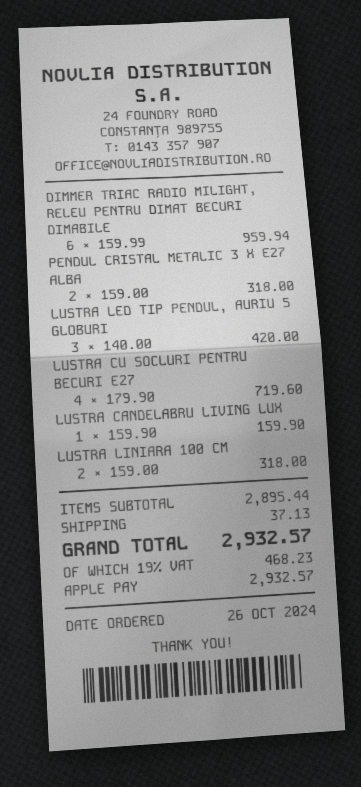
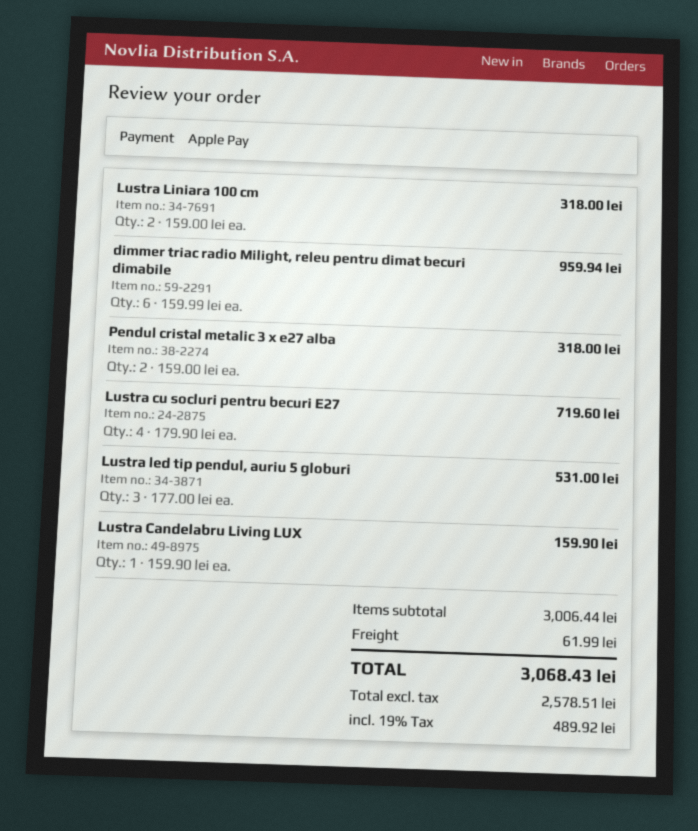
LUSTRA LED TIP PENDUL, AURIU 5 GLOBURI: 3 x 140.00 = 420.00 -> 3 x 177.00 = 531.00
subtotal: 2895.44 -> 3006.44
shipping: 37.13 -> 61.99
tax: 19% = 468.23 -> 19% = 489.92
total: 2932.57 -> 3068.43

